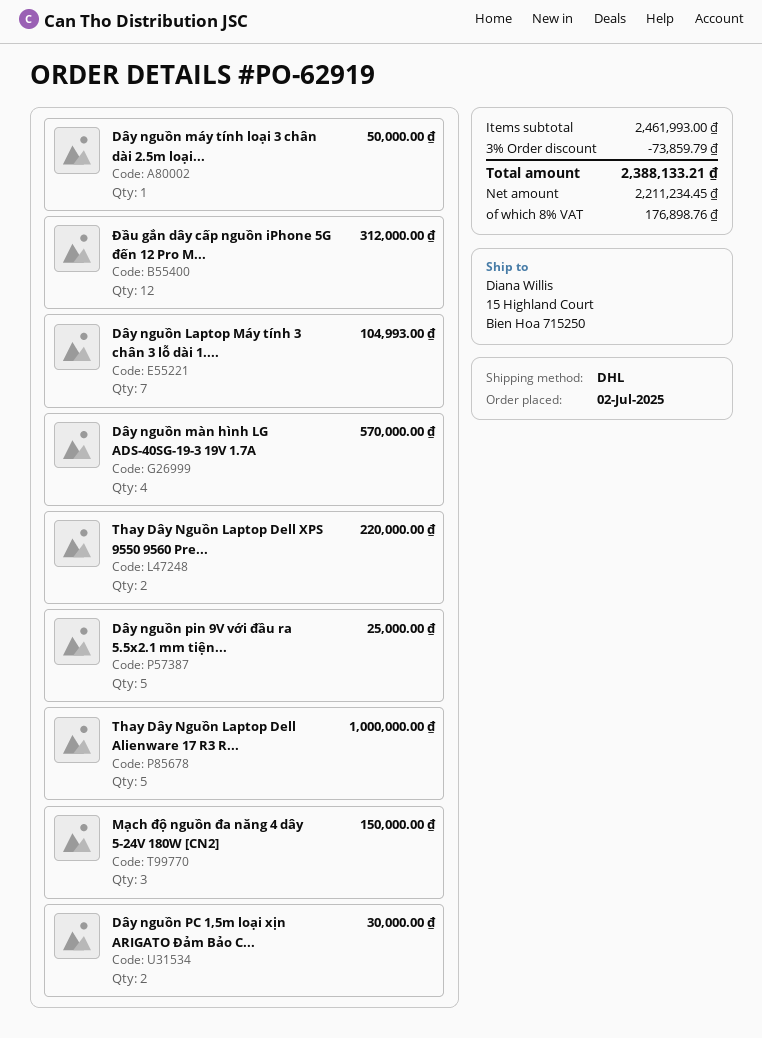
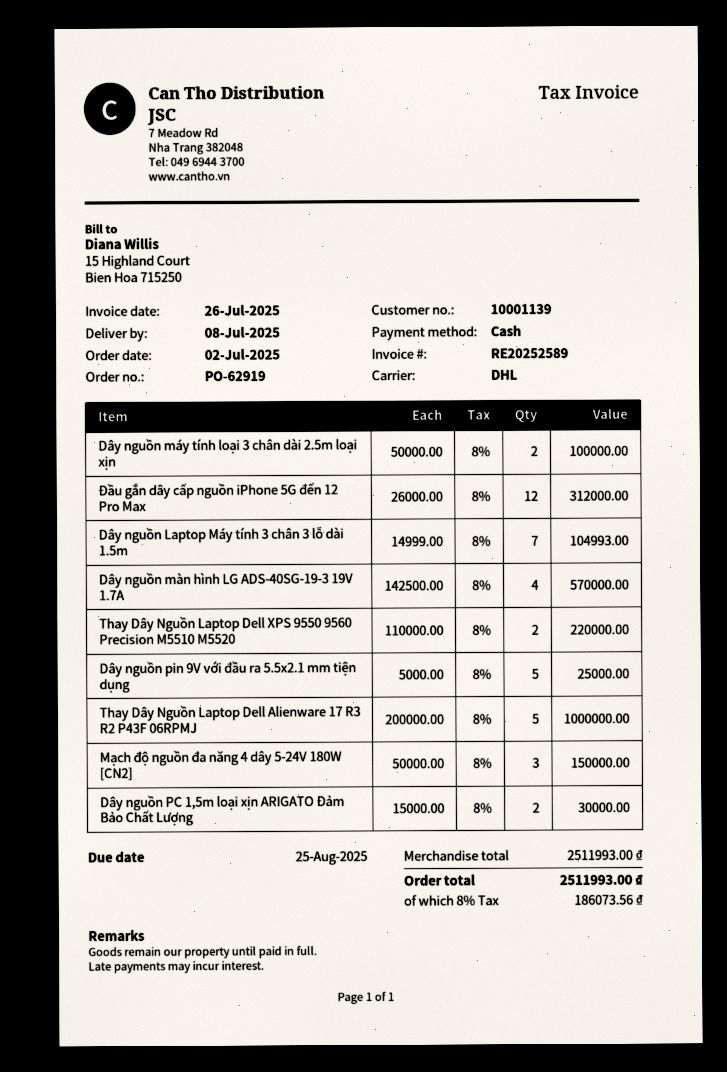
Dây nguồn máy tính loại 3 chân dài 2.5m loại...: 1 for 50000.00 -> 2 for 100000.00
subtotal: 2461993.00 -> 2511993.00
discount: 3% = 73859.79 -> none
tax: 8% = 176898.76 -> 8% = 186073.56
total: 2388133.21 -> 2511993.00

